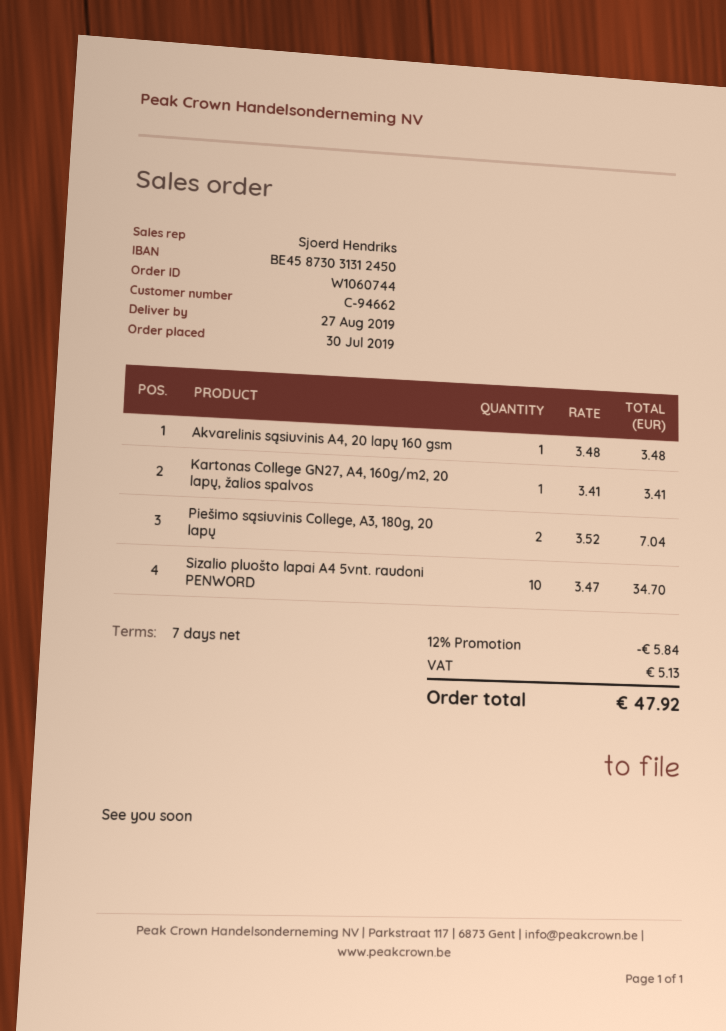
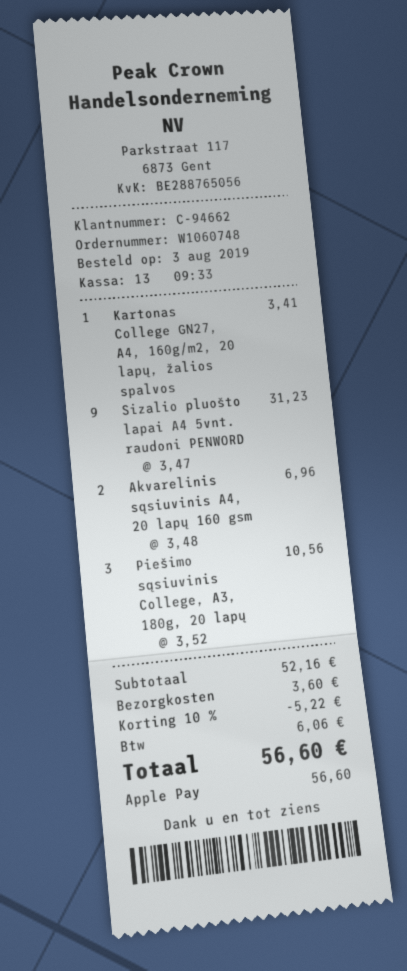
order number: W1060744 -> W1060748
order date: 2019-07-30 -> 2019-08-03
Akvarelinis sąsiuvinis A4, 20 lapų 160 gsm: 1 x 3.48 = 3.48 -> 2 x 3.48 = 6.96
Piešimo sąsiuvinis College, A3, 180g, 20 lapų: 2 x 3.52 = 7.04 -> 3 x 3.52 = 10.56
Sizalio pluošto lapai A4 5vnt. raudoni PENWORD: 10 x 3.47 = 34.70 -> 9 x 3.47 = 31.23
discount: 12% = 5.84 -> 10% = 5.22
shipping: none -> 3.60
tax: 5.13 -> 6.06
total: 47.92 -> 56.60

